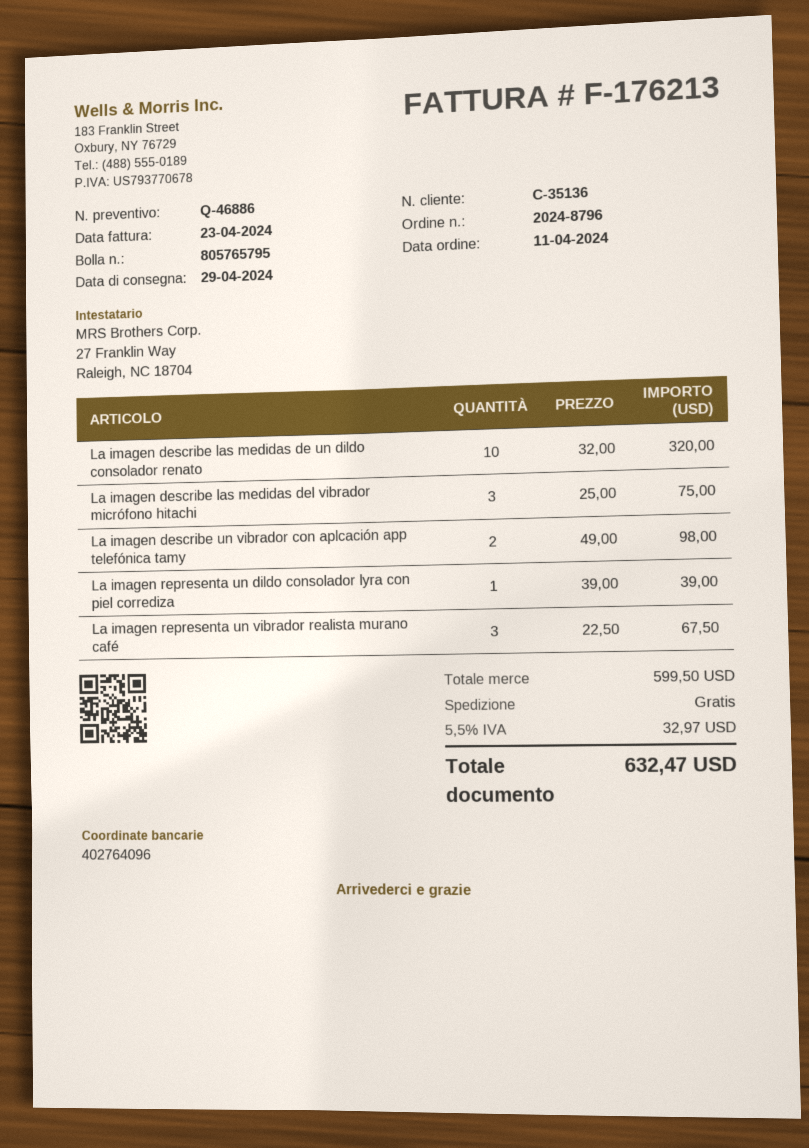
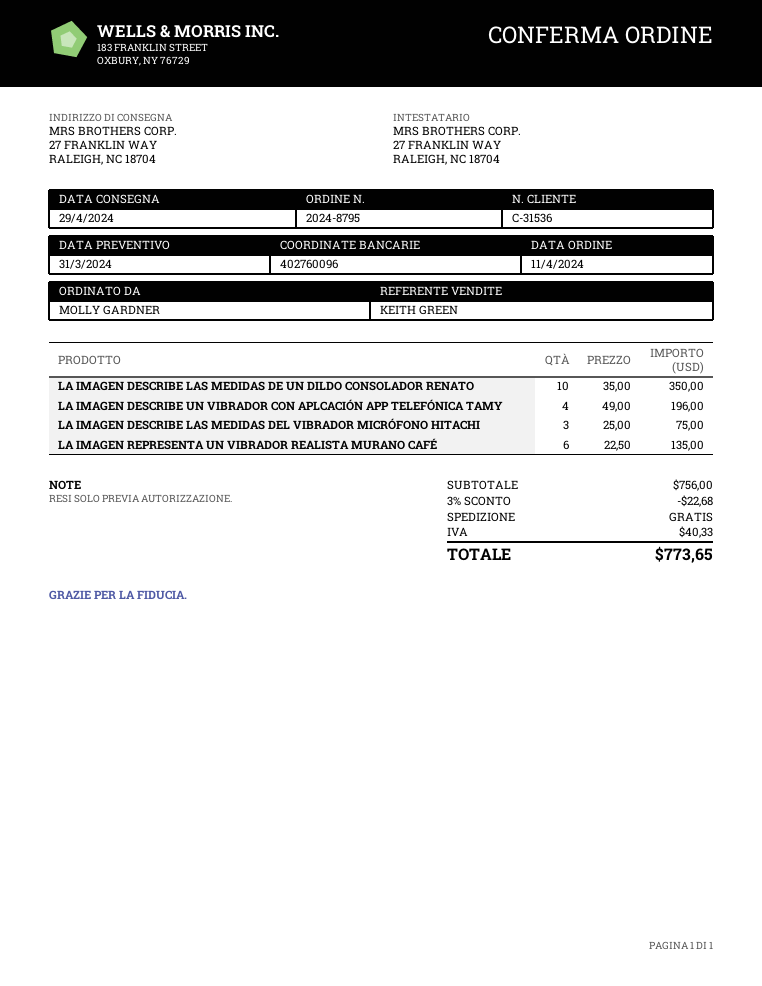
order number: 2024-8796 -> 2024-8795
customer number: C-35136 -> C-31536
bank account: 402764096 -> 402760096
La imagen describe las medidas de un dildo consolador renato: 10 x 32.00 = 320.00 -> 10 x 35.00 = 350.00
La imagen describe un vibrador con aplcación app telefónica tamy: 2 x 49.00 = 98.00 -> 4 x 49.00 = 196.00
La imagen representa un dildo consolador lyra con piel corrediza: 1 x 39.00 = 39.00 -> none
La imagen representa un vibrador realista murano café: 3 x 22.50 = 67.50 -> 6 x 22.50 = 135.00
subtotal: 599.50 -> 756.00
discount: none -> 3% = 22.68
tax: 32.97 -> 40.33
total: 632.47 -> 773.65

